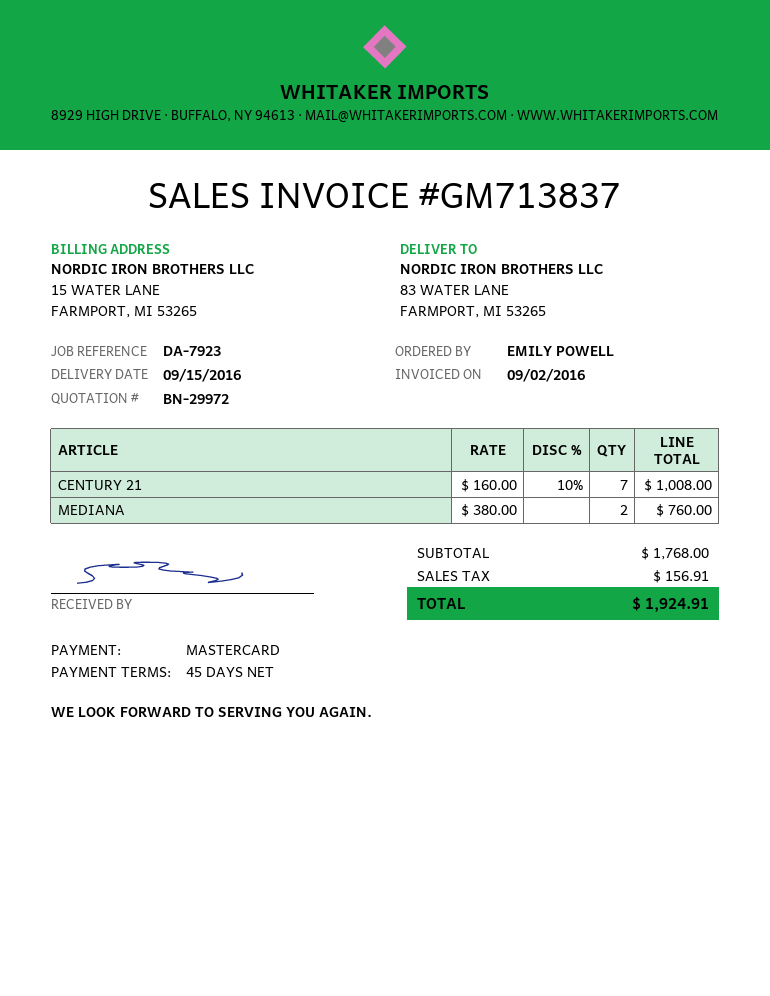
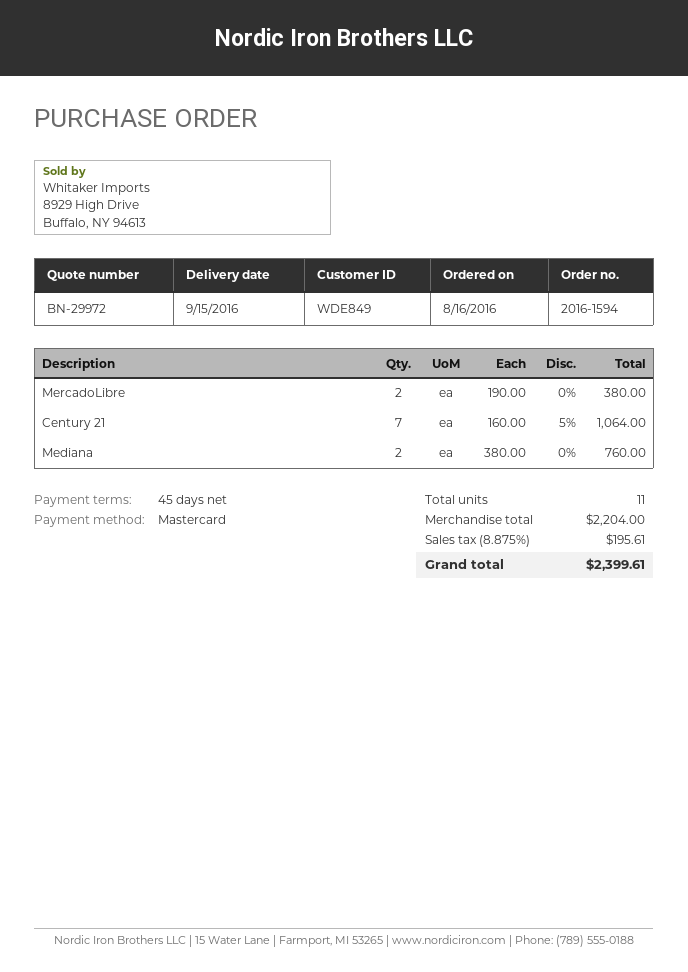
CENTURY 21: 7 x 160.00 - 10% = 1008.00 -> 7 x 160.00 - 5% = 1064.00
MercadoLibre: none -> 2 x 190.00 = 380.00
subtotal: 1768.00 -> 2204.00
tax: 156.91 -> 195.61
total: 1924.91 -> 2399.61

